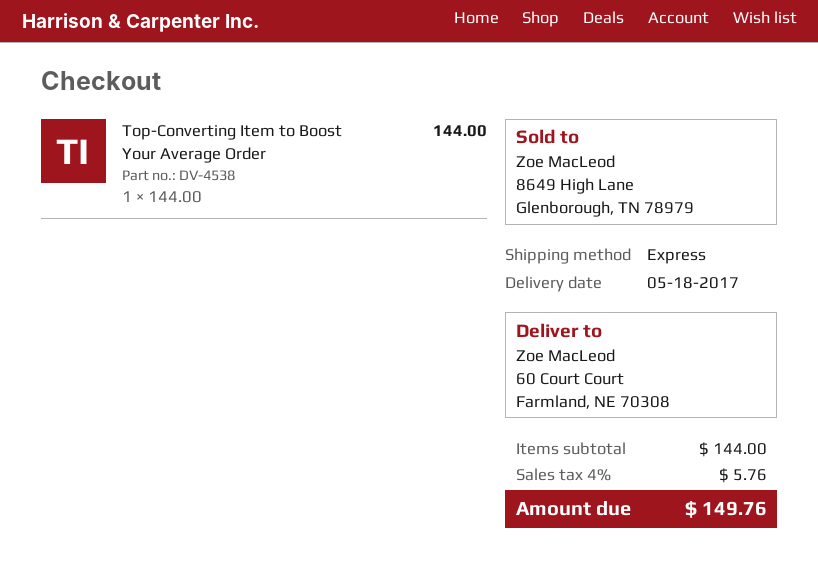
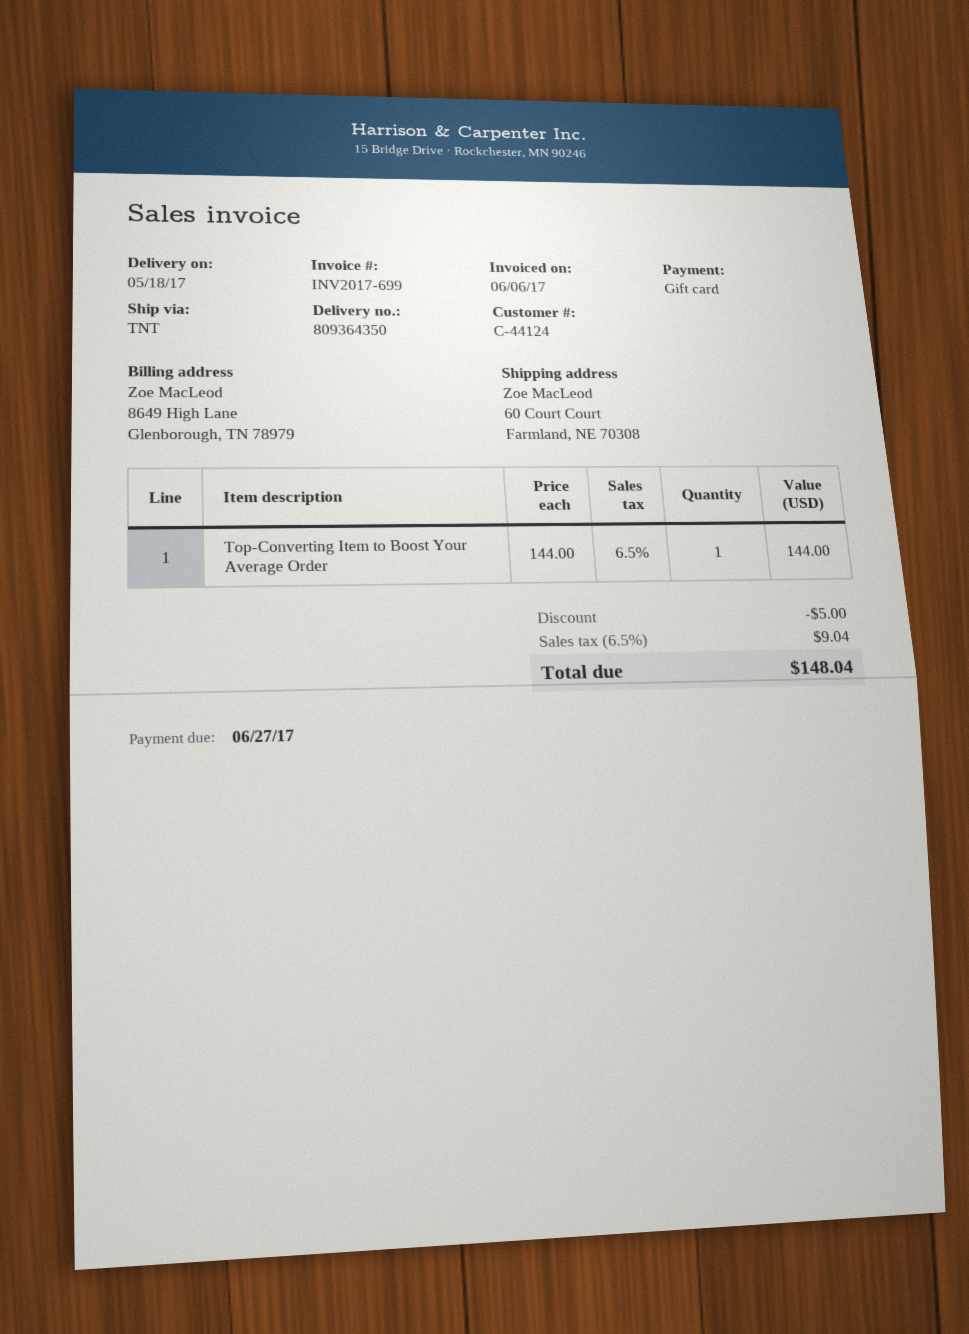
shipping method: express -> TNT
discount: none -> 5.00
tax: 4% = 5.76 -> 6.5% = 9.04
total: 149.76 -> 148.04

